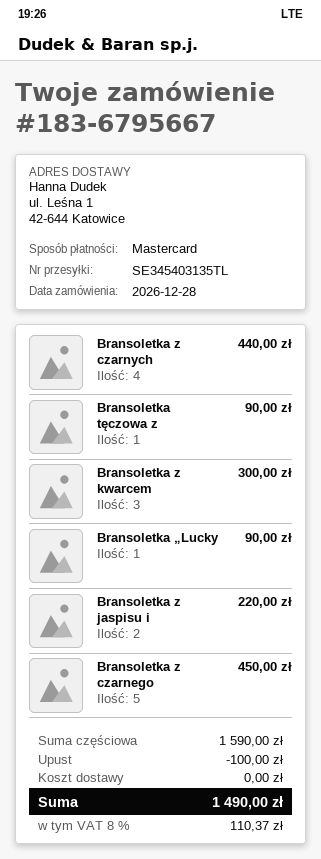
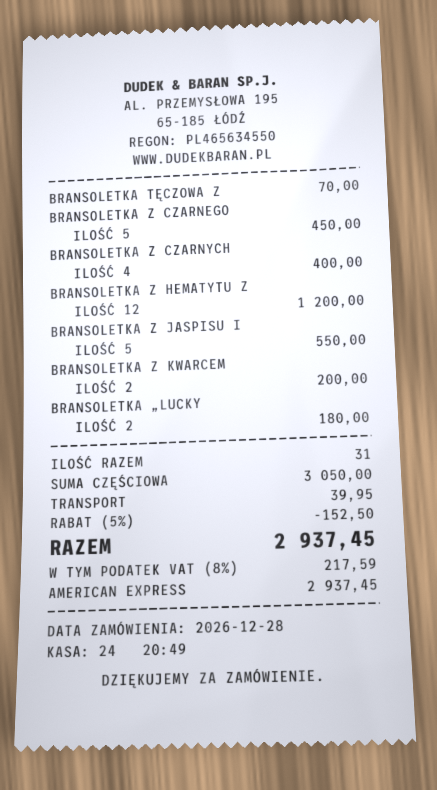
payment method: Mastercard -> American Express
Bransoletka z czarnych: 4 for 440.00 -> 4 for 400.00
Bransoletka tęczowa z: 1 for 90.00 -> 1 for 70.00
Bransoletka z kwarcem: 3 for 300.00 -> 2 for 200.00
Bransoletka „Lucky: 1 for 90.00 -> 2 for 180.00
Bransoletka z jaspisu i: 2 for 220.00 -> 5 for 550.00
BRANSOLETKA Z HEMATYTU Z: none -> 12 for 1200.00
subtotal: 1590.00 -> 3050.00
discount: 100.00 -> 152.50
shipping: 0.00 -> 39.95
tax: 8% = 110.37 -> 8% = 217.59
total: 1490.00 -> 2937.45

